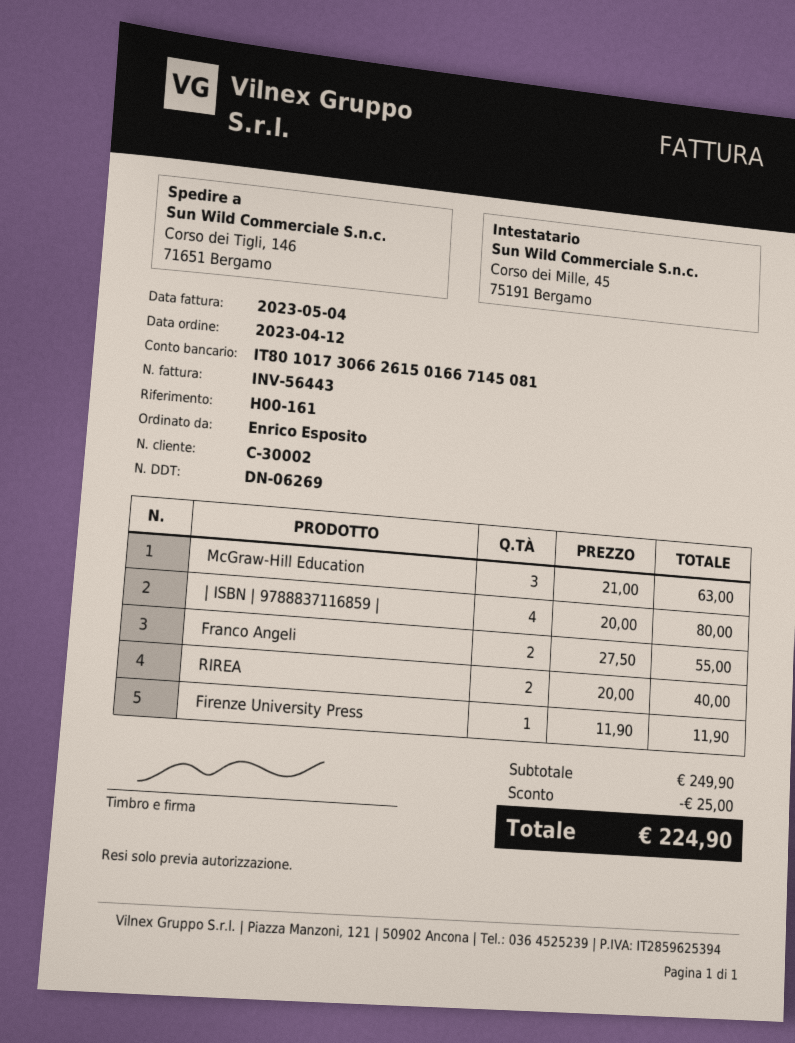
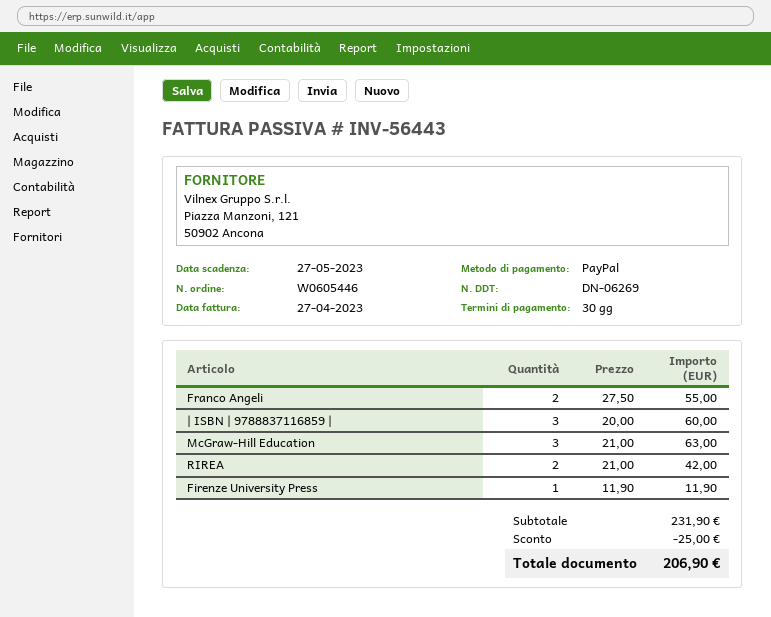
invoice date: 2023-05-04 -> 2023-04-27
| ISBN | 9788837116859 |: 4 x 20.00 = 80.00 -> 3 x 20.00 = 60.00
RIREA: 2 x 20.00 = 40.00 -> 2 x 21.00 = 42.00
subtotal: 249.90 -> 231.90
total: 224.90 -> 206.90

